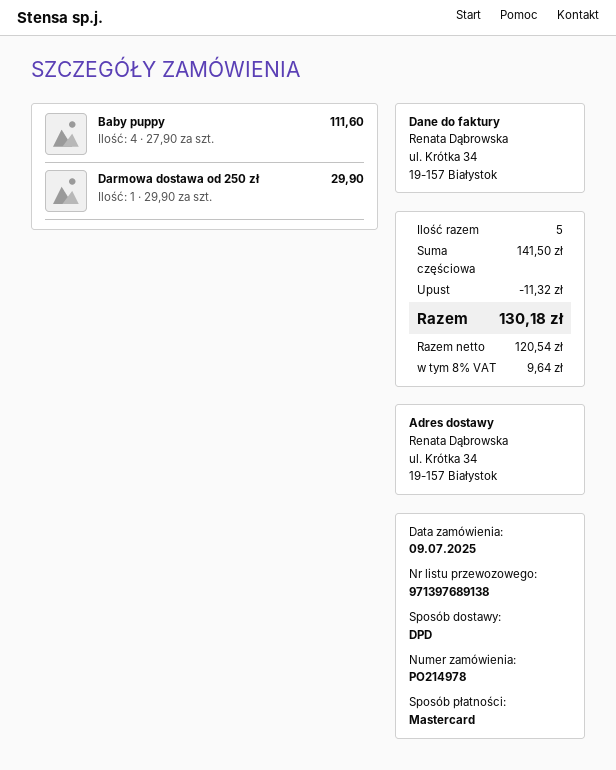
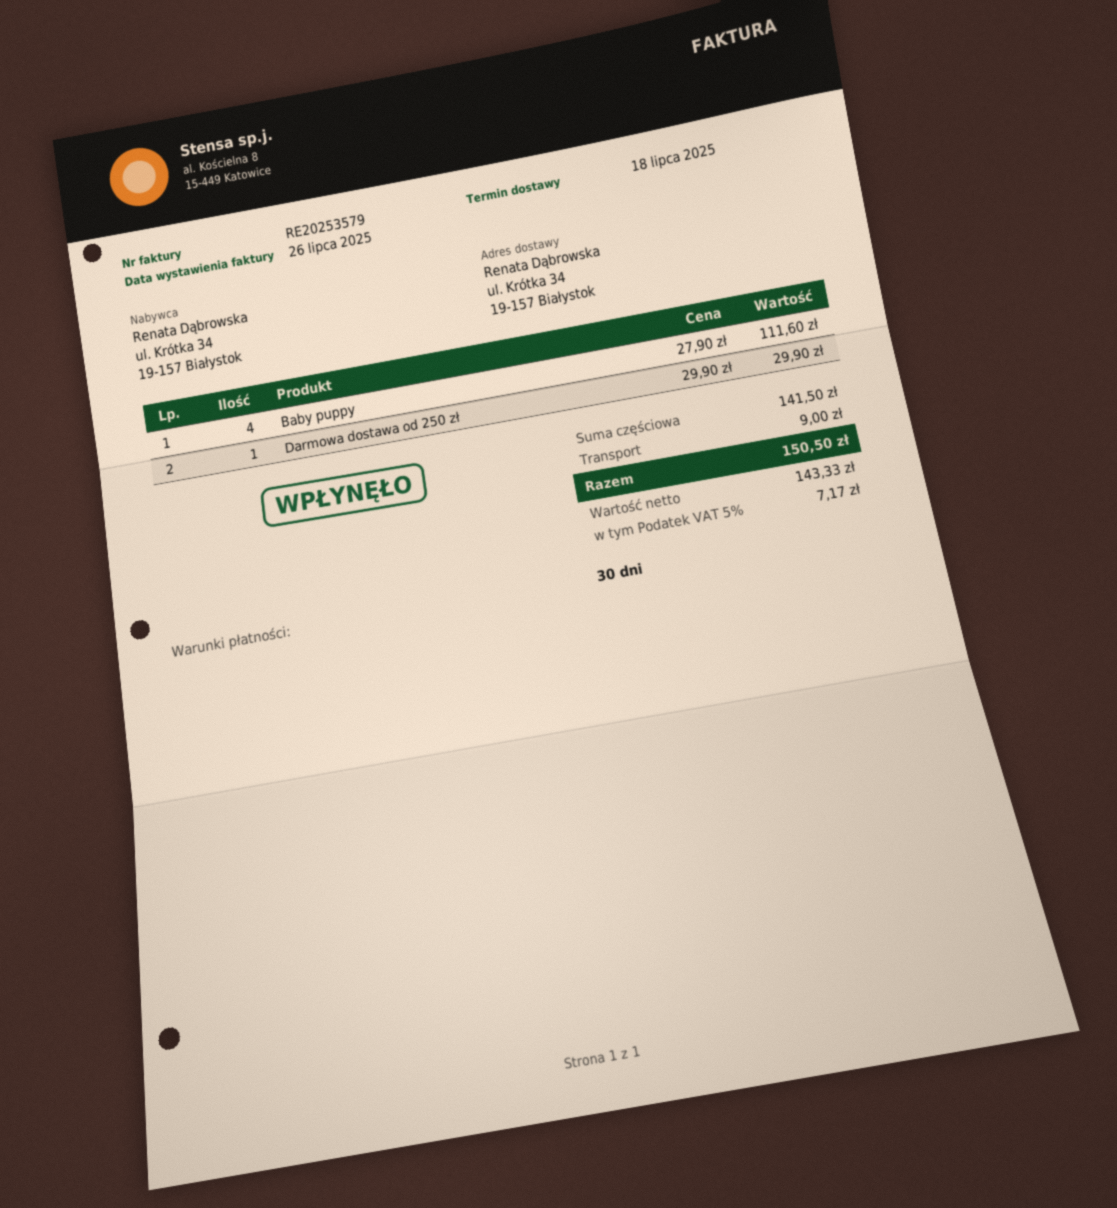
discount: 11.32 -> none
shipping: none -> 9.00
net: 120.54 -> 143.33
tax: 8% = 9.64 -> 5% = 7.17
total: 130.18 -> 150.50

